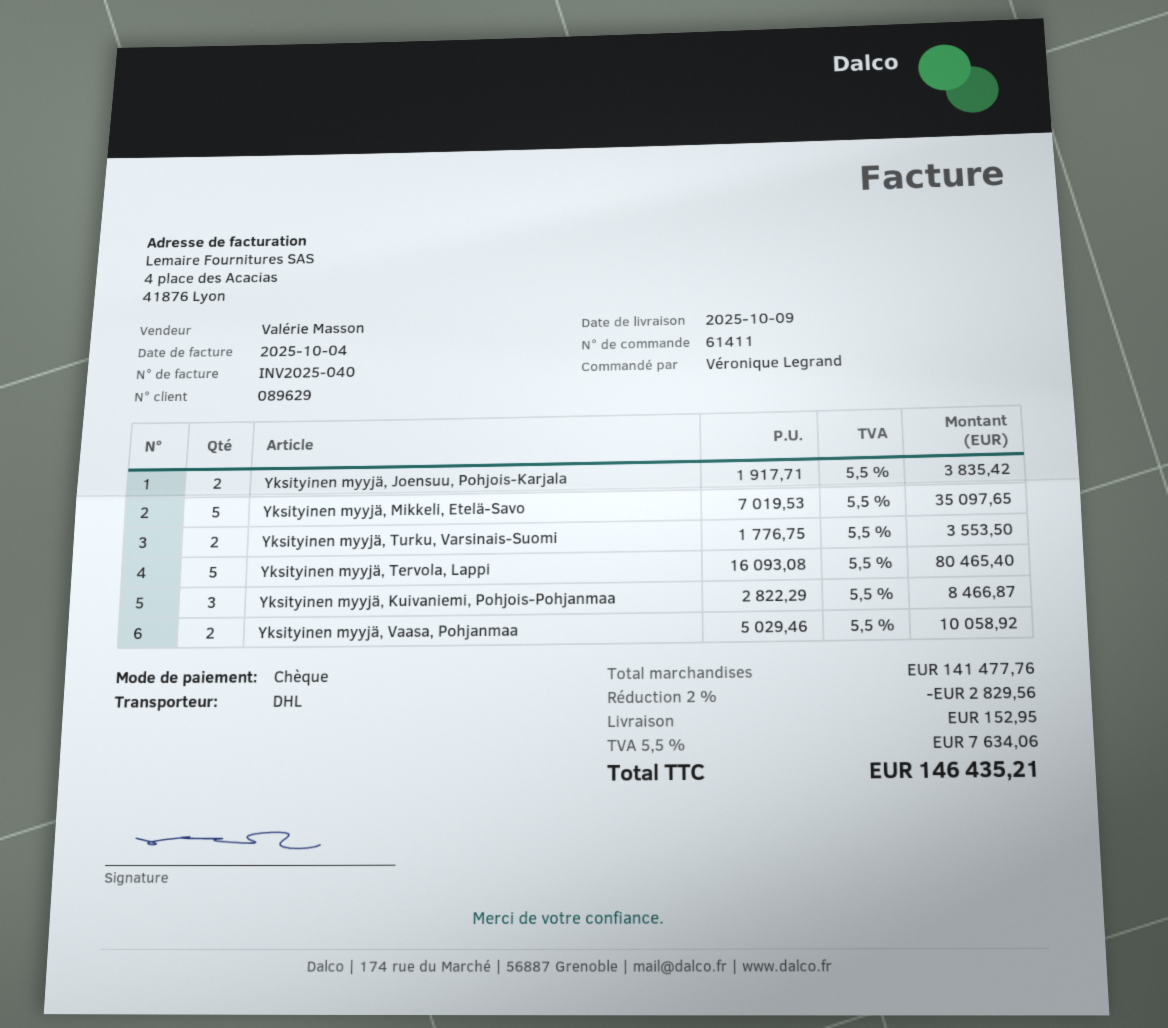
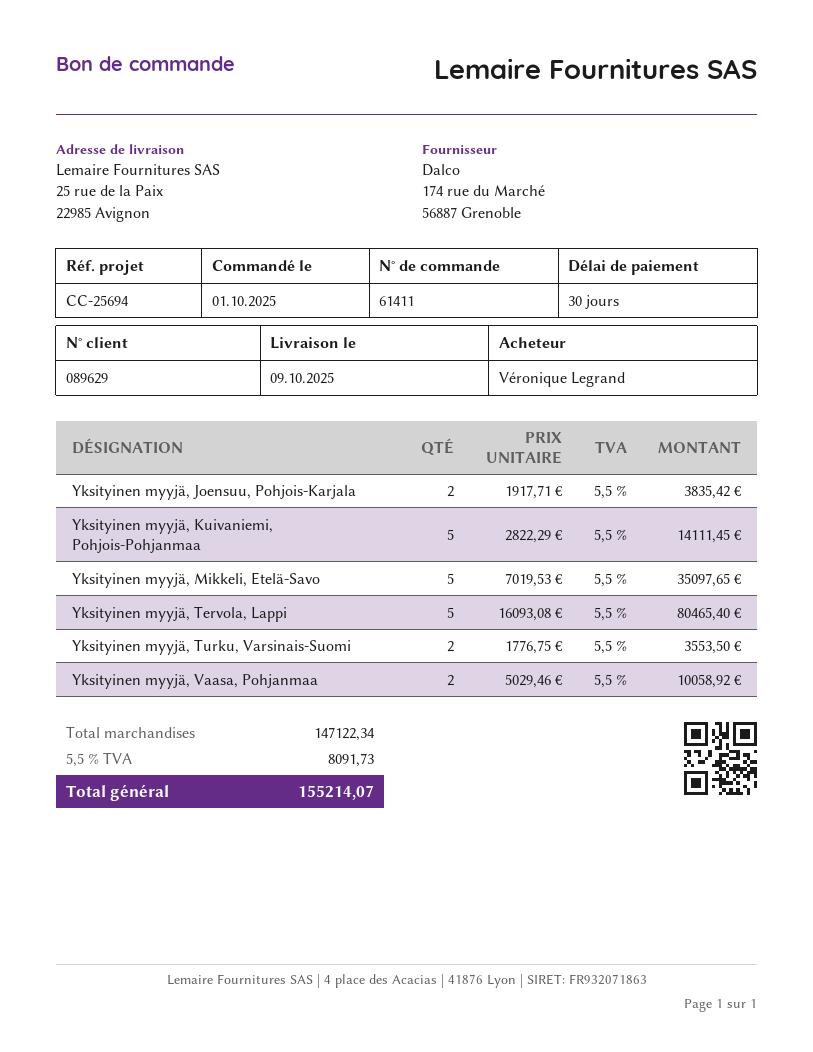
Yksityinen myyjä, Kuivaniemi, Pohjois-Pohjanmaa: 3 x 2822.29 = 8466.87 -> 5 x 2822.29 = 14111.45
subtotal: 141477.76 -> 147122.34
discount: 2% = 2829.56 -> none
shipping: 152.95 -> none
tax: 5.5% = 7634.06 -> 5.5% = 8091.73
total: 146435.21 -> 155214.07

